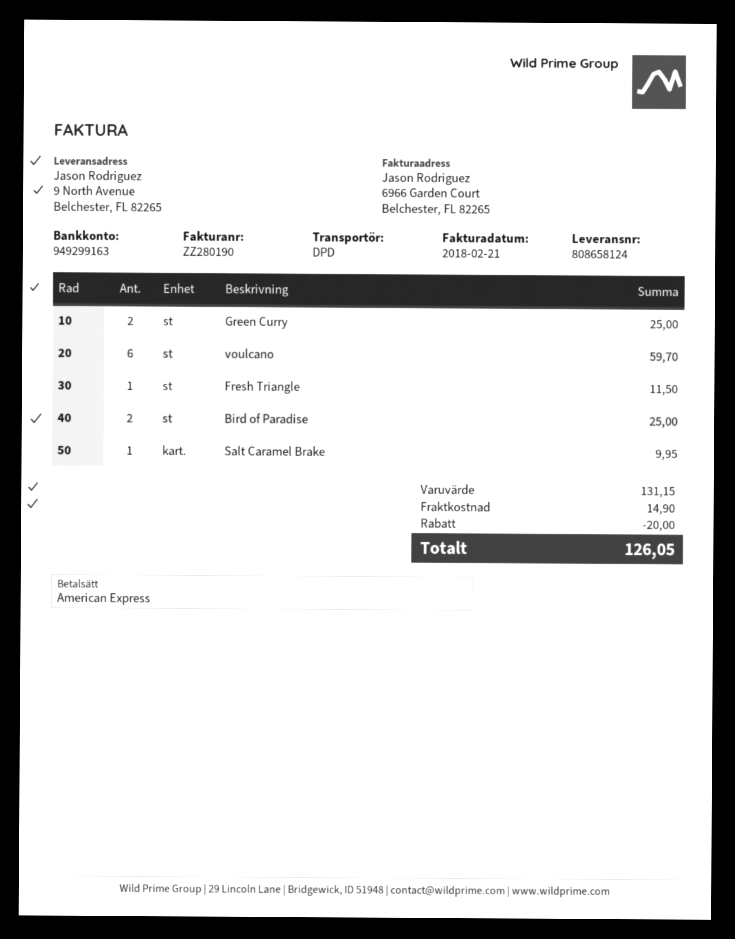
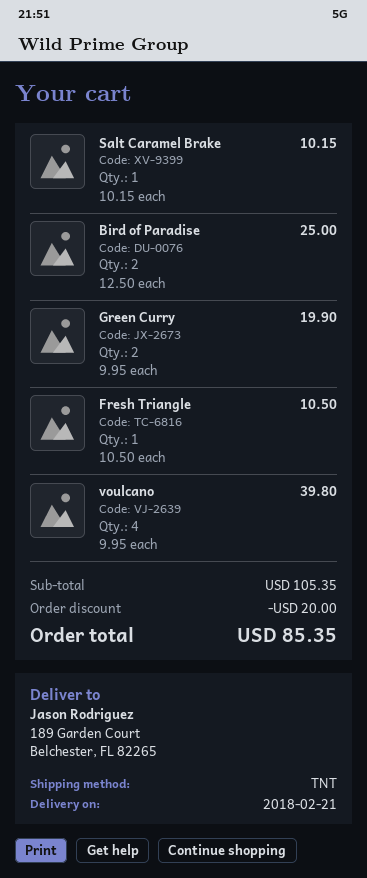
shipping method: DPD -> TNT
ship to: 9 North Avenue, Belchester, FL 82265 -> 189 Garden Court, Belchester, FL 82265
Green Curry: 2 for 25.00 -> 2 for 19.90
voulcano: 6 for 59.70 -> 4 for 39.80
Fresh Triangle: 1 for 11.50 -> 1 for 10.50
Salt Caramel Brake: 1 for 9.95 -> 1 for 10.15
subtotal: 131.15 -> 105.35
shipping: 14.90 -> none
total: 126.05 -> 85.35

